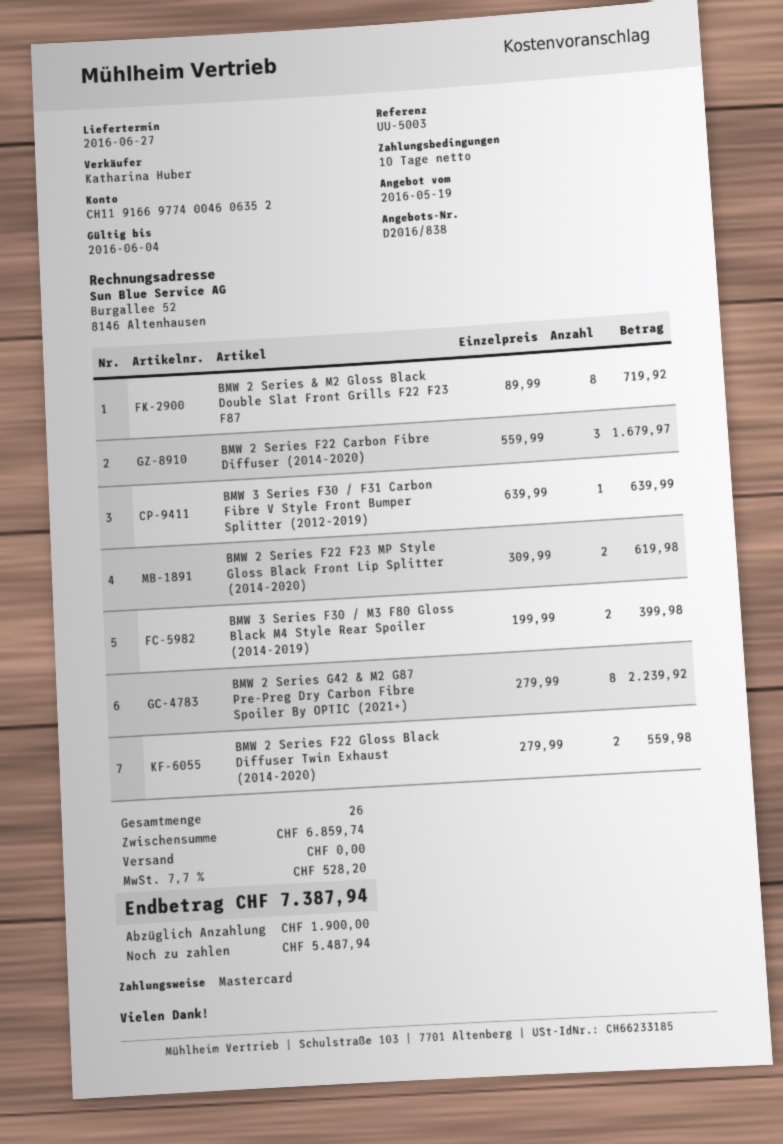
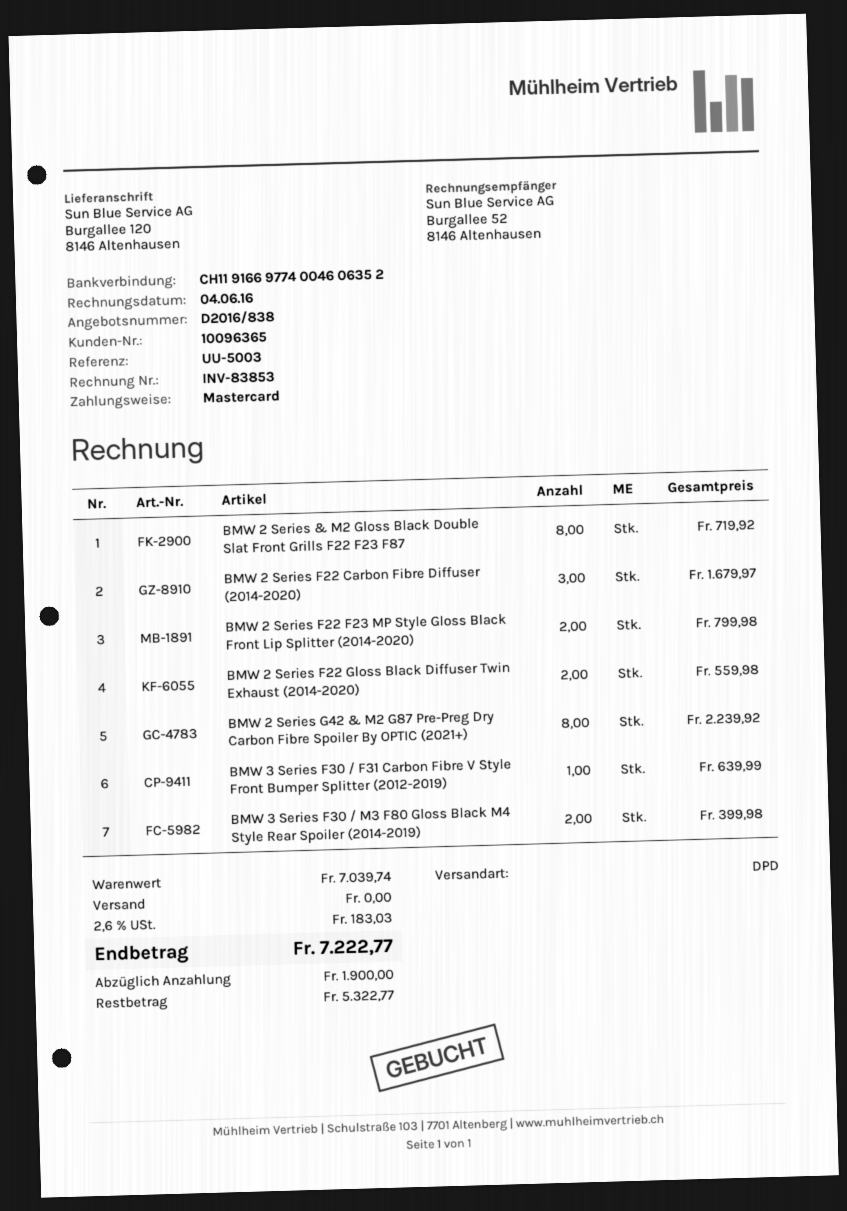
BMW 2 Series F22 F23 MP Style Gloss Black Front Lip Splitter (2014-2020): 2 for 619.98 -> 2 for 799.98
subtotal: 6859.74 -> 7039.74
tax: 7.7% = 528.20 -> 2.6% = 183.03
total: 7387.94 -> 7222.77
balance: 5487.94 -> 5322.77

